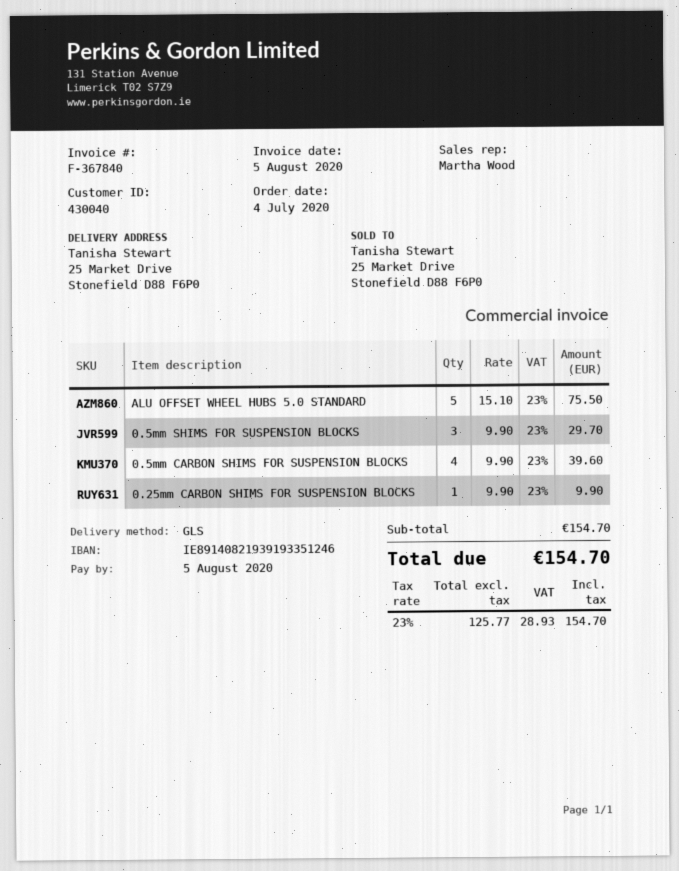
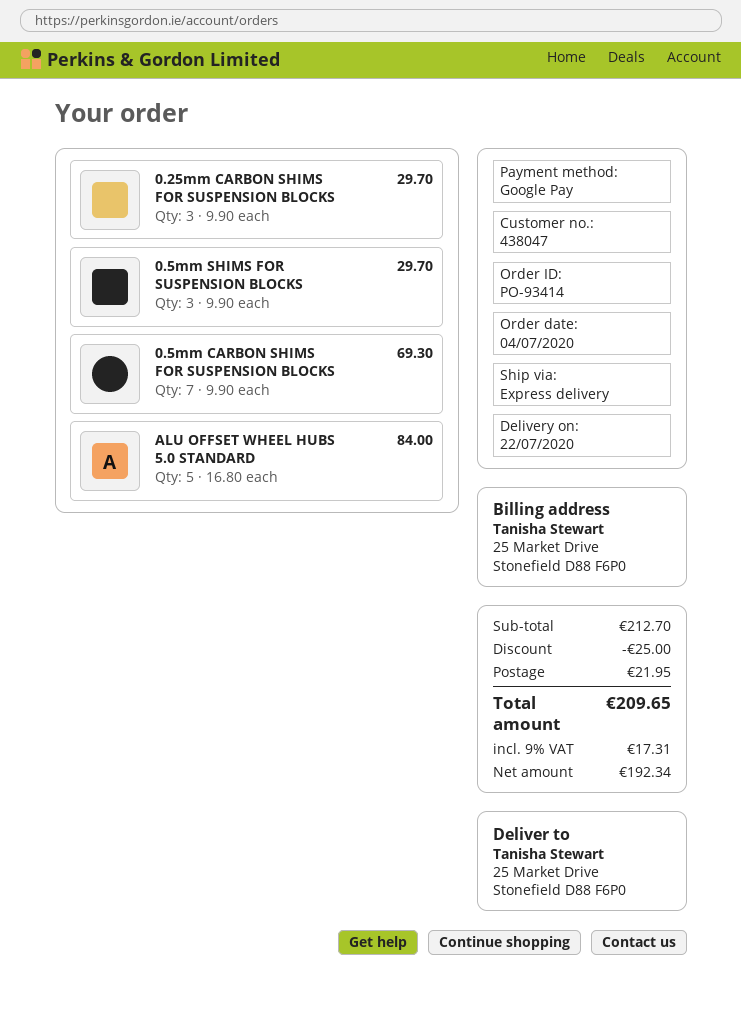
customer number: 430040 -> 438047
shipping method: GLS -> express
ALU OFFSET WHEEL HUBS 5.0 STANDARD: 5 x 15.10 = 75.50 -> 5 x 16.80 = 84.00
0.5mm CARBON SHIMS FOR SUSPENSION BLOCKS: 4 x 9.90 = 39.60 -> 7 x 9.90 = 69.30
0.25mm CARBON SHIMS FOR SUSPENSION BLOCKS: 1 x 9.90 = 9.90 -> 3 x 9.90 = 29.70
subtotal: 154.70 -> 212.70
discount: none -> 25.00
shipping: none -> 21.95
net: 125.77 -> 192.34
tax: 23% = 28.93 -> 9% = 17.31
total: 154.70 -> 209.65

